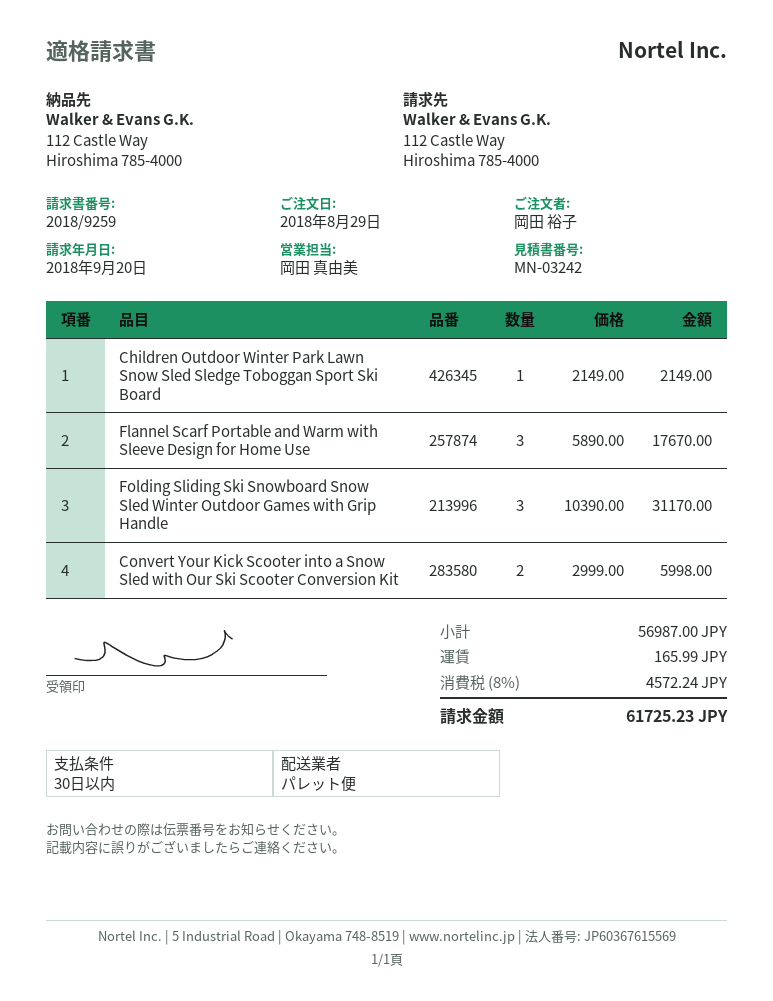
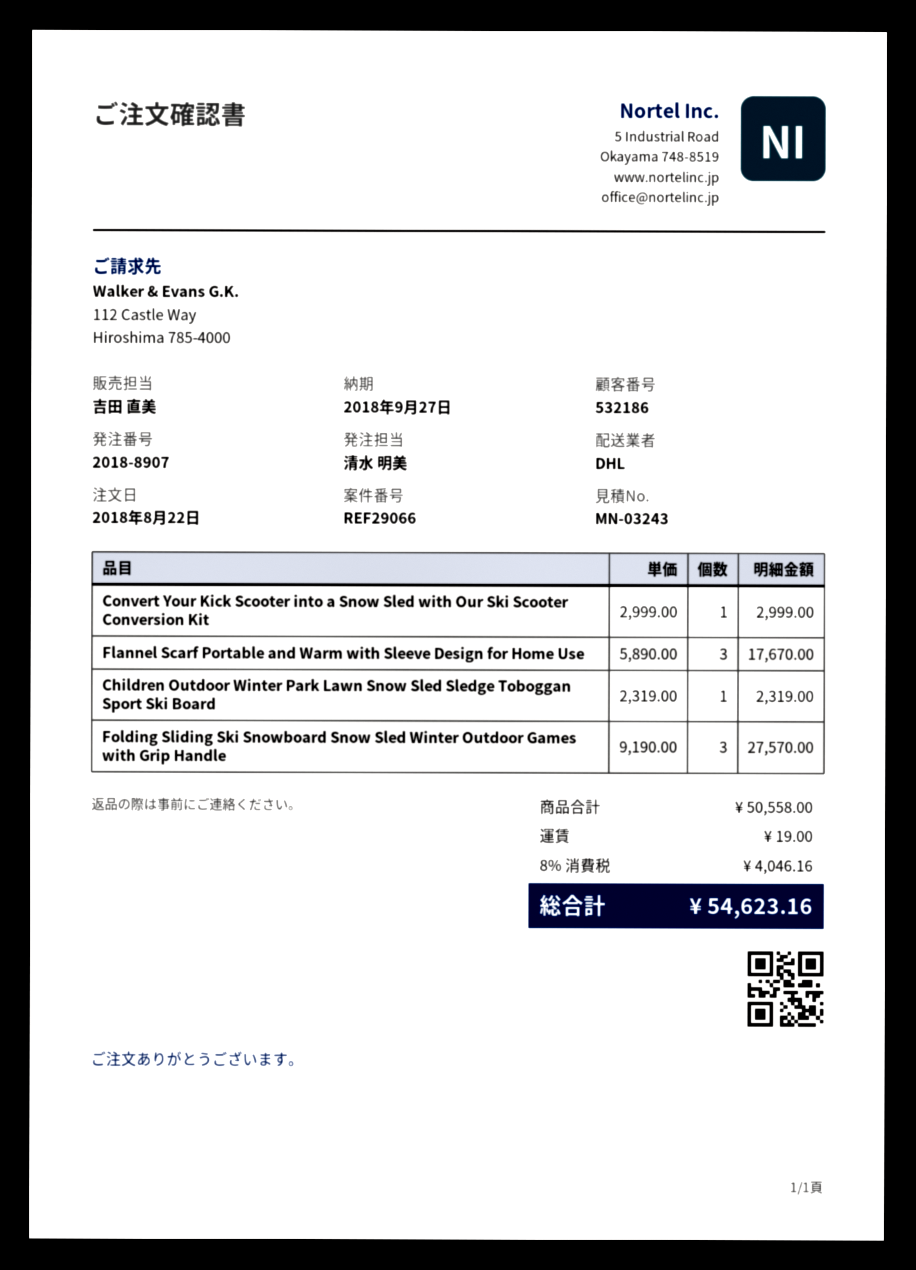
quote number: MN-03242 -> MN-03243
order date: 2018-08-29 -> 2018-08-22
ordered by: 岡田 裕子 -> 清水 明美
sales rep: 岡田 真由美 -> 吉田 直美
shipping method: pallet freight -> DHL
Children Outdoor Winter Park Lawn Snow Sled Sledge Toboggan Sport Ski Board: 1 x 2149.00 = 2149.00 -> 1 x 2319.00 = 2319.00
Folding Sliding Ski Snowboard Snow Sled Winter Outdoor Games with Grip Handle: 3 x 10390.00 = 31170.00 -> 3 x 9190.00 = 27570.00
Convert Your Kick Scooter into a Snow Sled with Our Ski Scooter Conversion Kit: 2 x 2999.00 = 5998.00 -> 1 x 2999.00 = 2999.00
subtotal: 56987.00 -> 50558.00
shipping: 165.99 -> 19.00
tax: 8% = 4572.24 -> 8% = 4046.16
total: 61725.23 -> 54623.16

